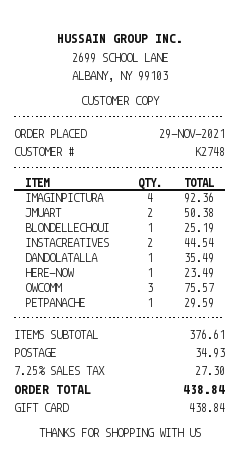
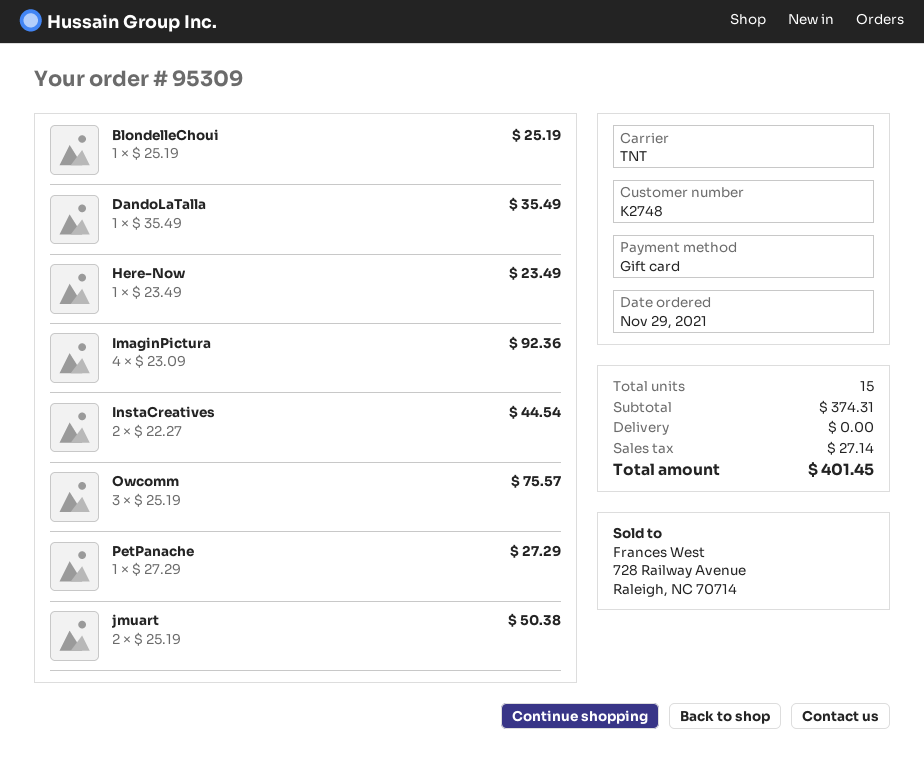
PETPANACHE: 1 for 29.59 -> 1 for 27.29
subtotal: 376.61 -> 374.31
shipping: 34.93 -> 0.00
tax: 27.30 -> 27.14
total: 438.84 -> 401.45

